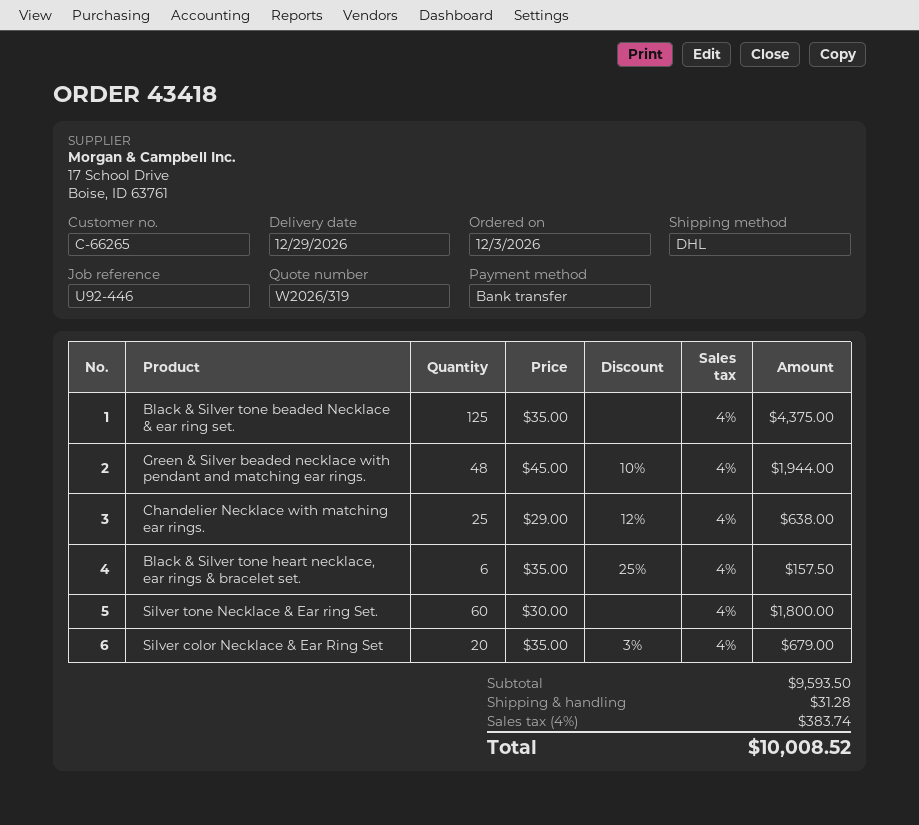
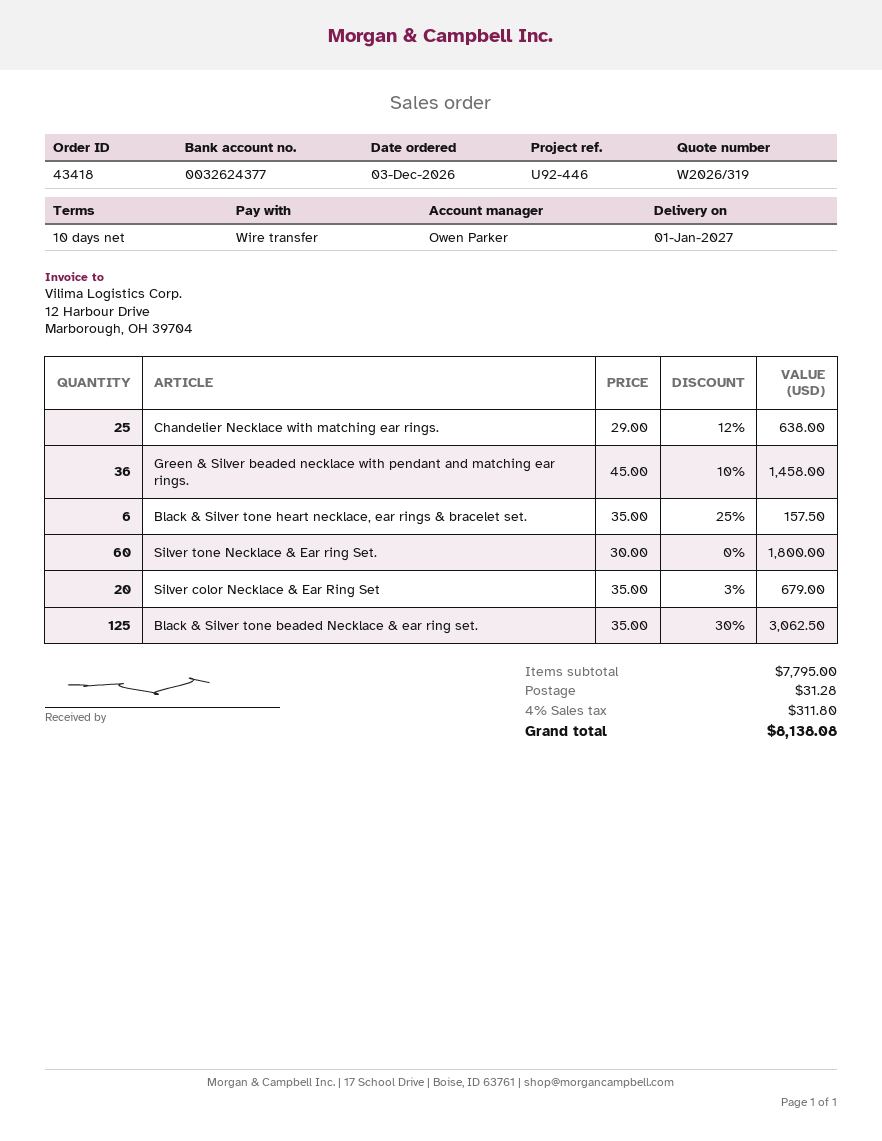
delivery date: 2026-12-29 -> 2027-01-01
Black & Silver tone beaded Necklace & ear ring set.: 125 x 35.00 = 4375.00 -> 125 x 35.00 - 30% = 3062.50
Green & Silver beaded necklace with pendant and matching ear rings.: 48 x 45.00 - 10% = 1944.00 -> 36 x 45.00 - 10% = 1458.00
subtotal: 9593.50 -> 7795.00
tax: 4% = 383.74 -> 4% = 311.80
total: 10008.52 -> 8138.08

